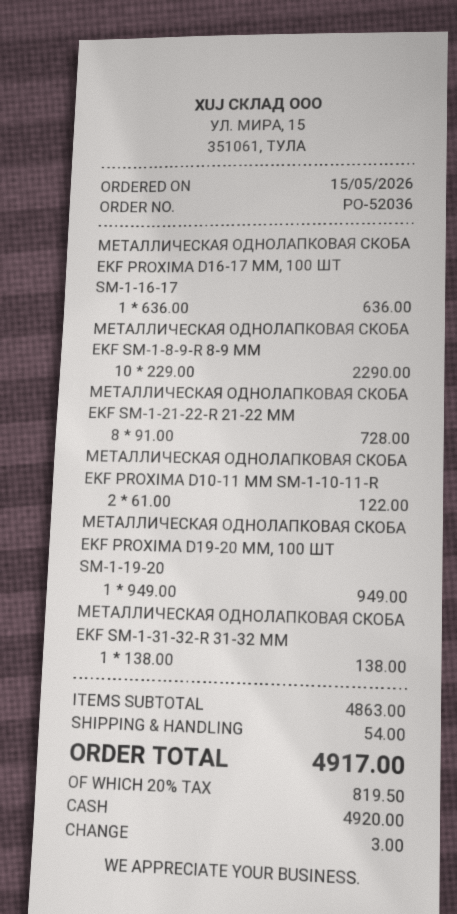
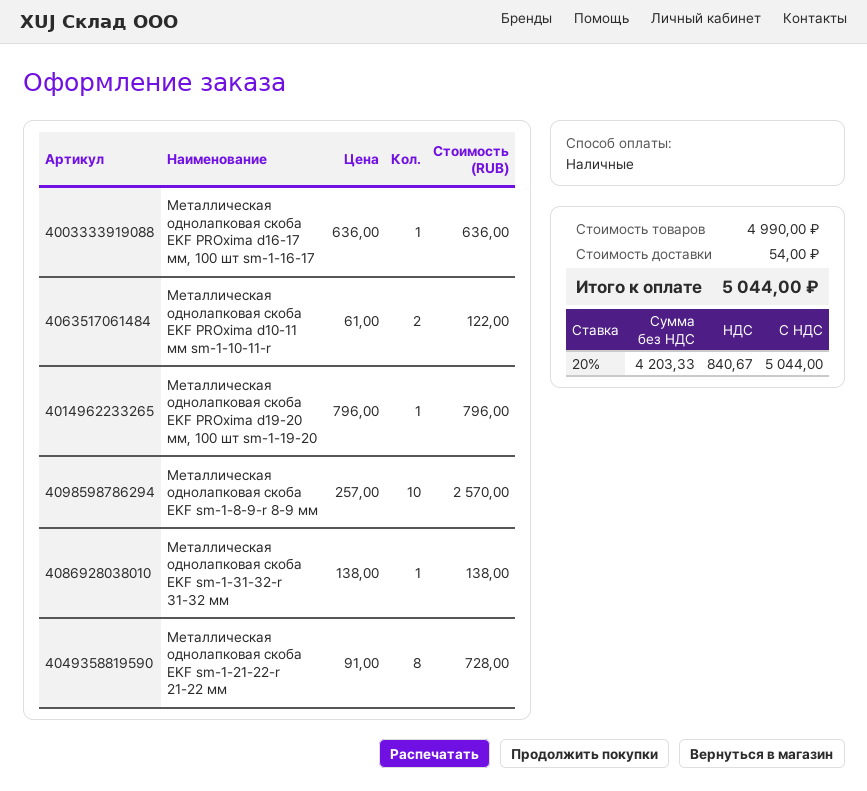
МЕТАЛЛИЧЕСКАЯ ОДНОЛАПКОВАЯ СКОБА EKF SM-1-8-9-R 8-9 ММ: 10 x 229.00 = 2290.00 -> 10 x 257.00 = 2570.00
МЕТАЛЛИЧЕСКАЯ ОДНОЛАПКОВАЯ СКОБА EKF PROXIMA D19-20 ММ, 100 ШТ SM-1-19-20: 1 x 949.00 = 949.00 -> 1 x 796.00 = 796.00
subtotal: 4863.00 -> 4990.00
tax: 20% = 819.50 -> 20% = 840.67
total: 4917.00 -> 5044.00

